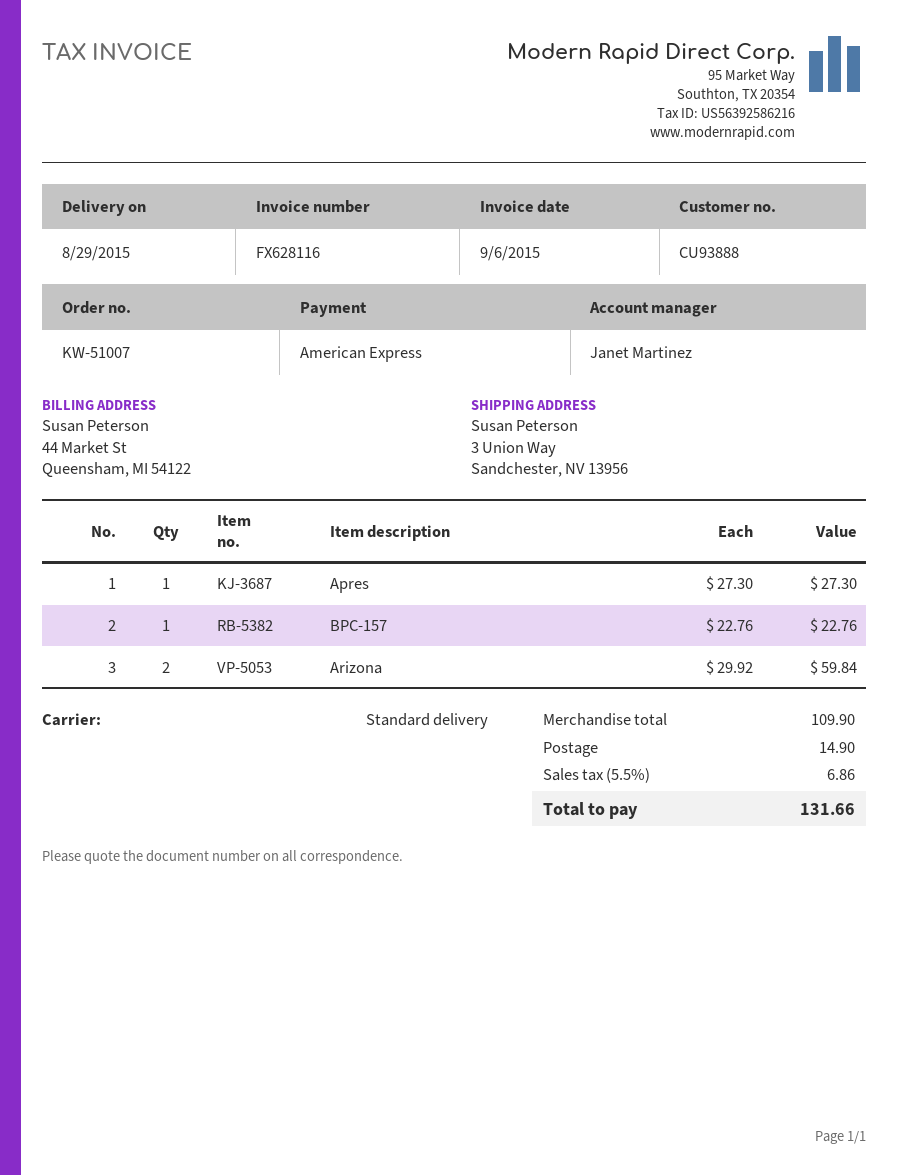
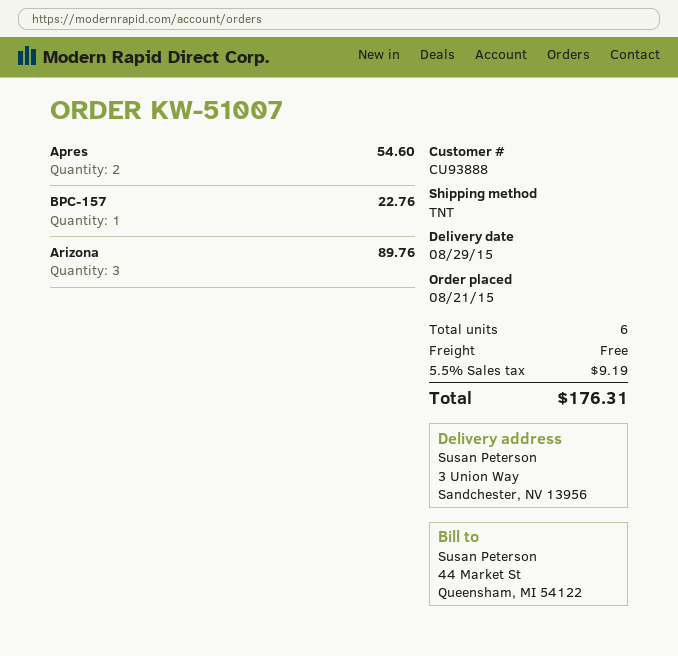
shipping method: standard -> TNT
Apres: 1 for 27.30 -> 2 for 54.60
Arizona: 2 for 59.84 -> 3 for 89.76
shipping: 14.90 -> 0.00
tax: 5.5% = 6.86 -> 5.5% = 9.19
total: 131.66 -> 176.31

